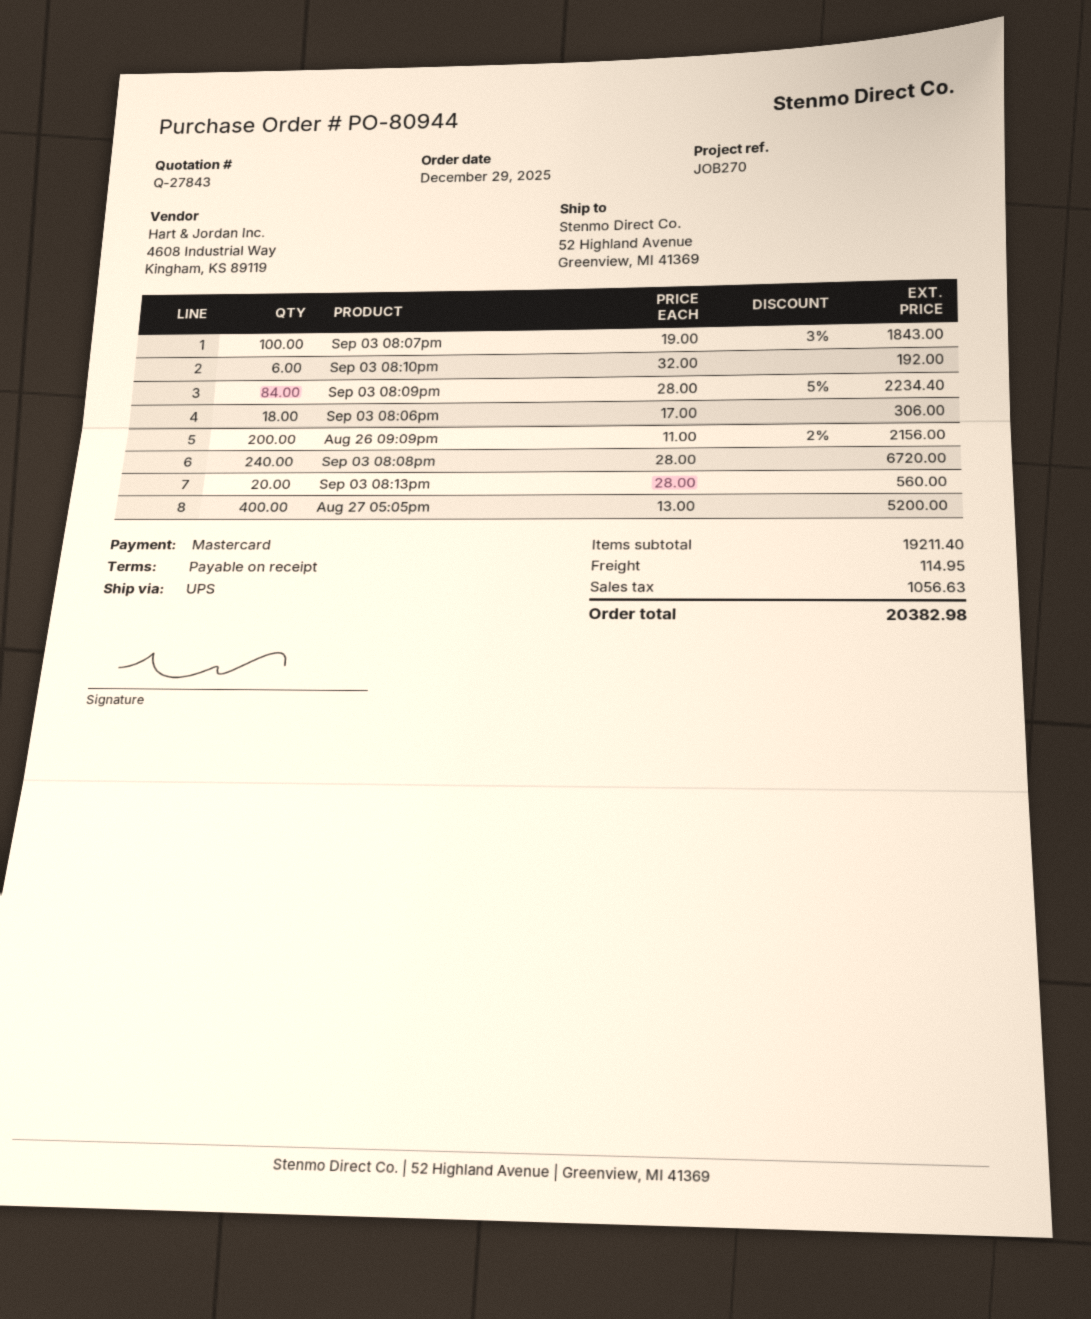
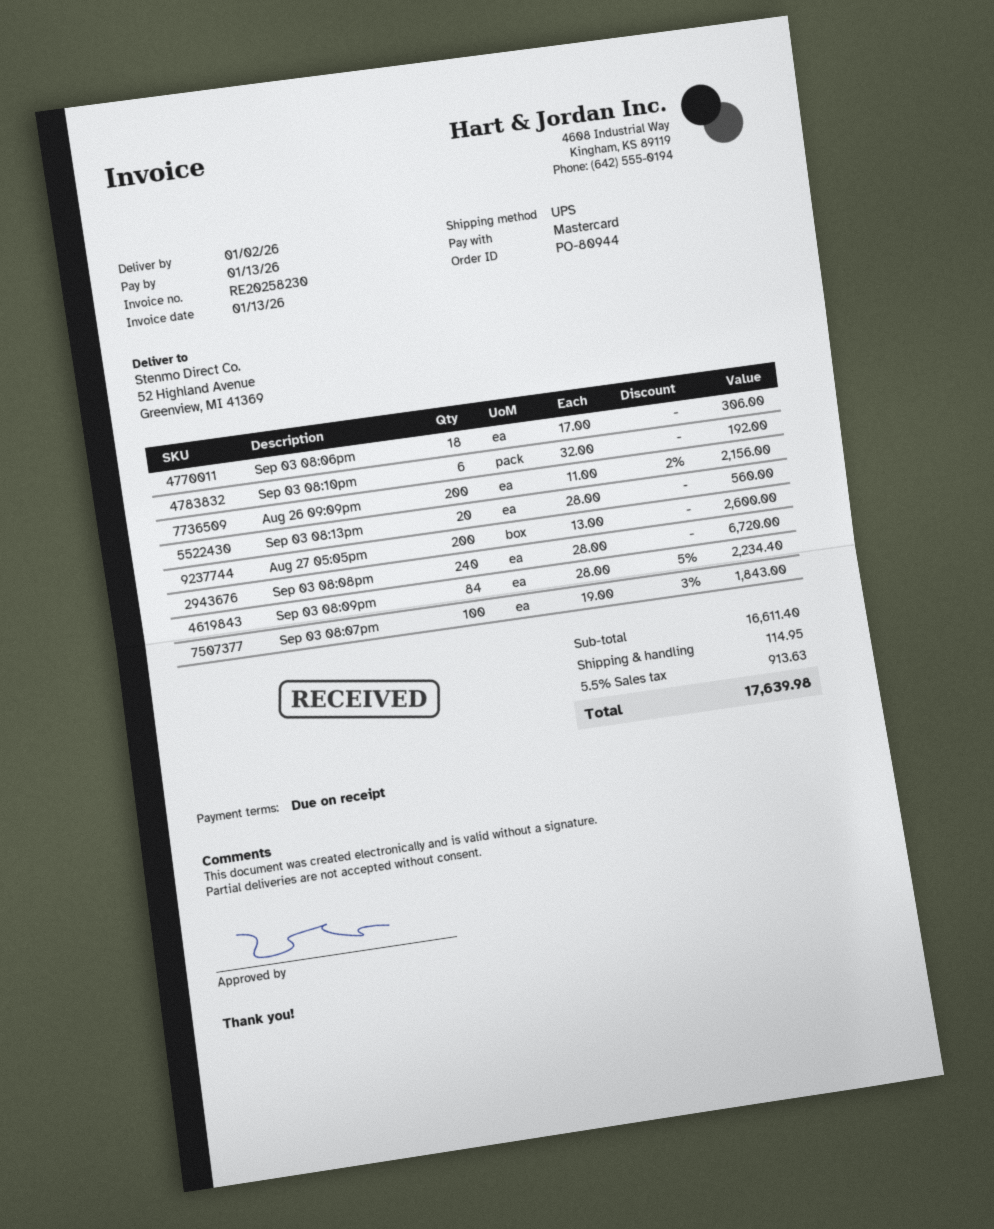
Aug 27 05:05pm: 400 x 13.00 = 5200.00 -> 200 x 13.00 = 2600.00
subtotal: 19211.40 -> 16611.40
tax: 1056.63 -> 913.63
total: 20382.98 -> 17639.98

